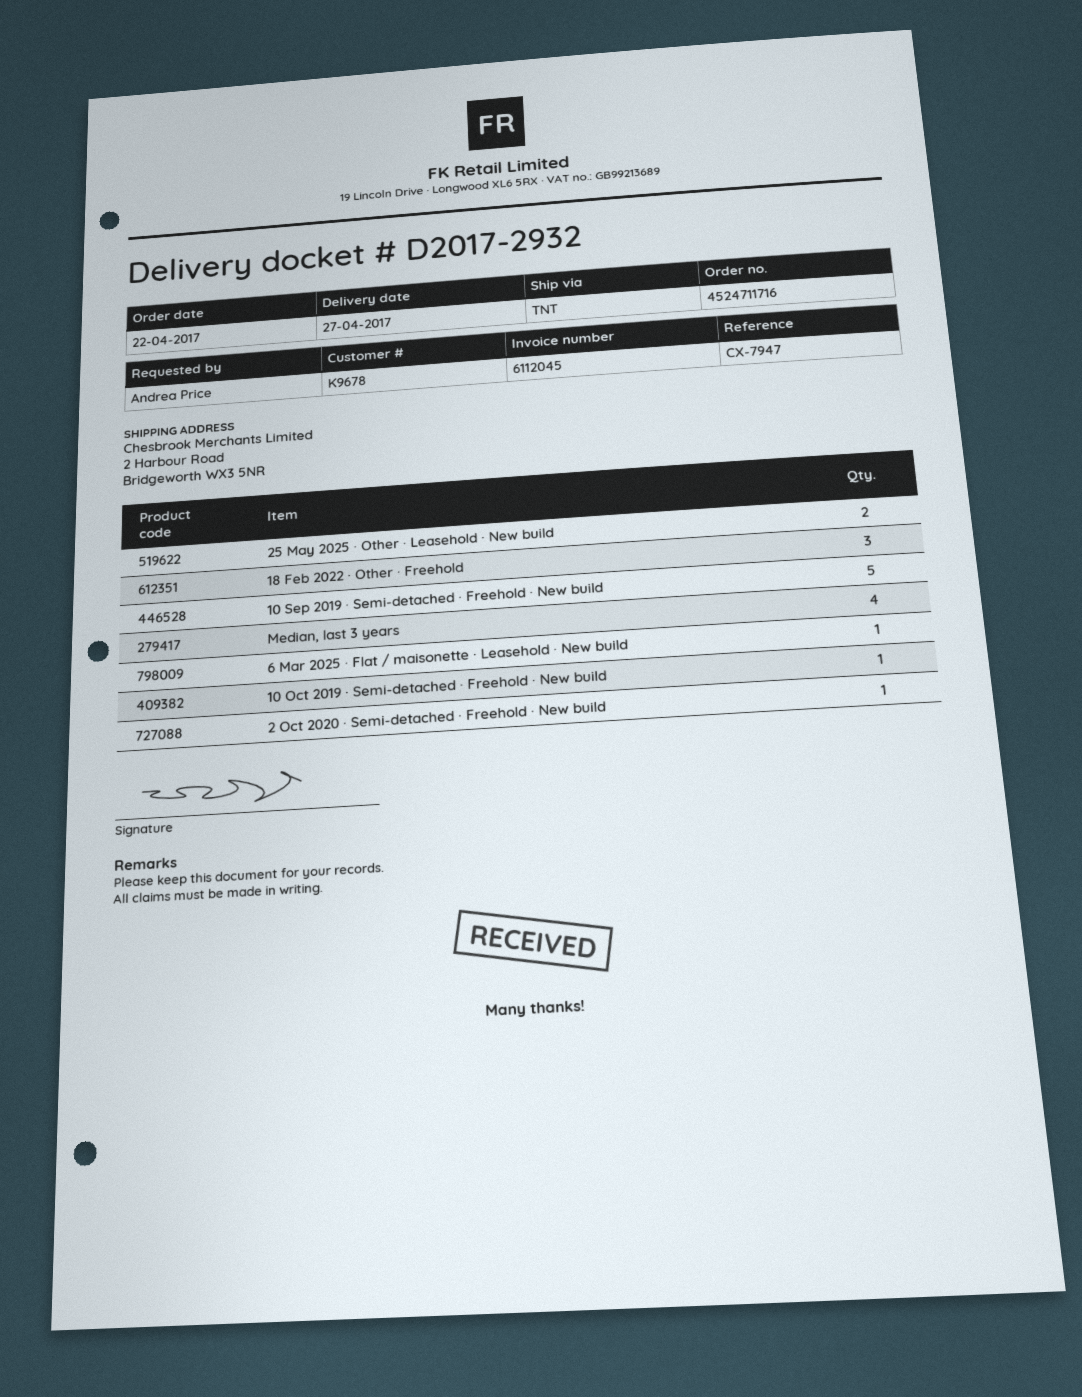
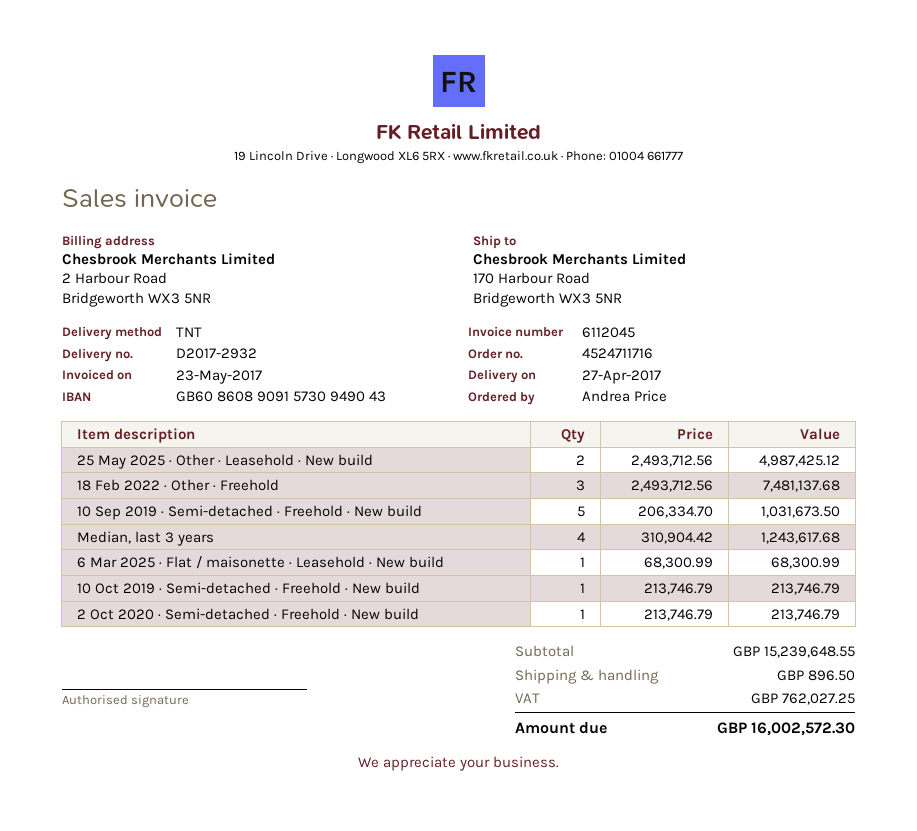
ship to: 2 Harbour Road, Bridgeworth WX3 5NR -> 170 Harbour Road, Bridgeworth WX3 5NR

